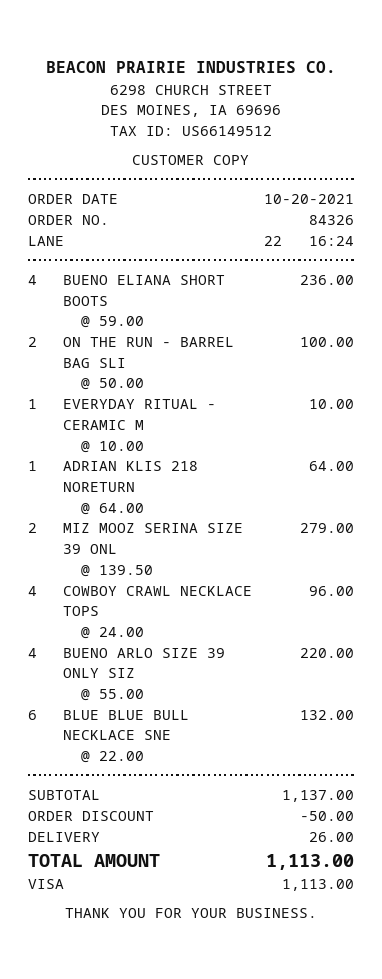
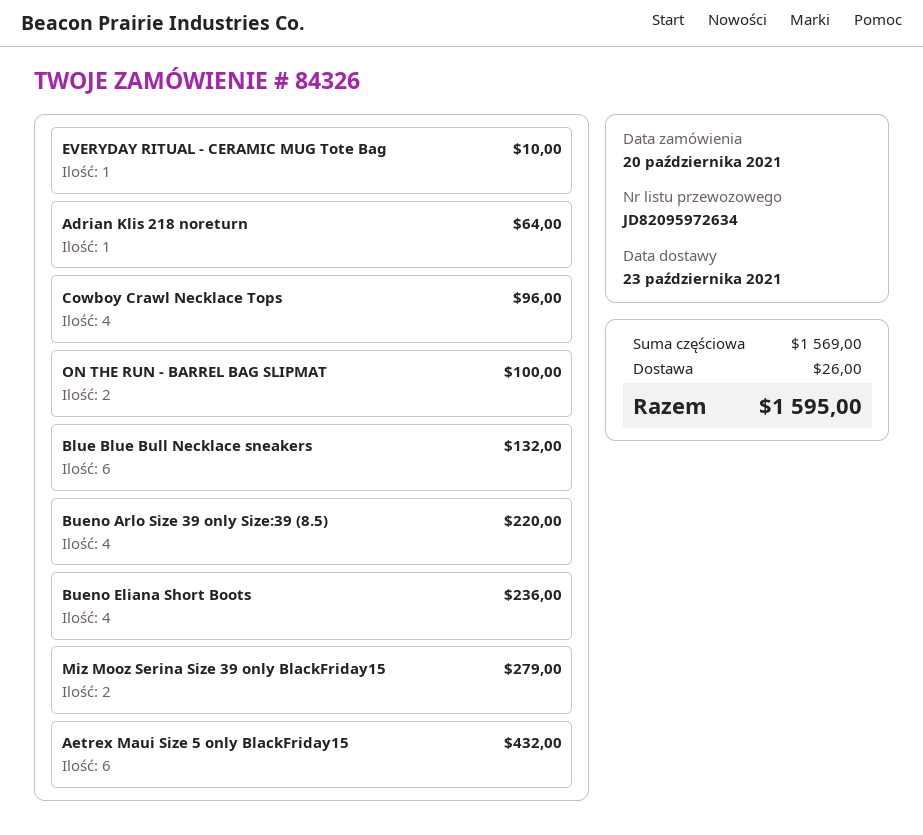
Aetrex Maui Size 5 only BlackFriday15: none -> 6 for 432.00
subtotal: 1137.00 -> 1569.00
discount: 50.00 -> none
total: 1113.00 -> 1595.00

